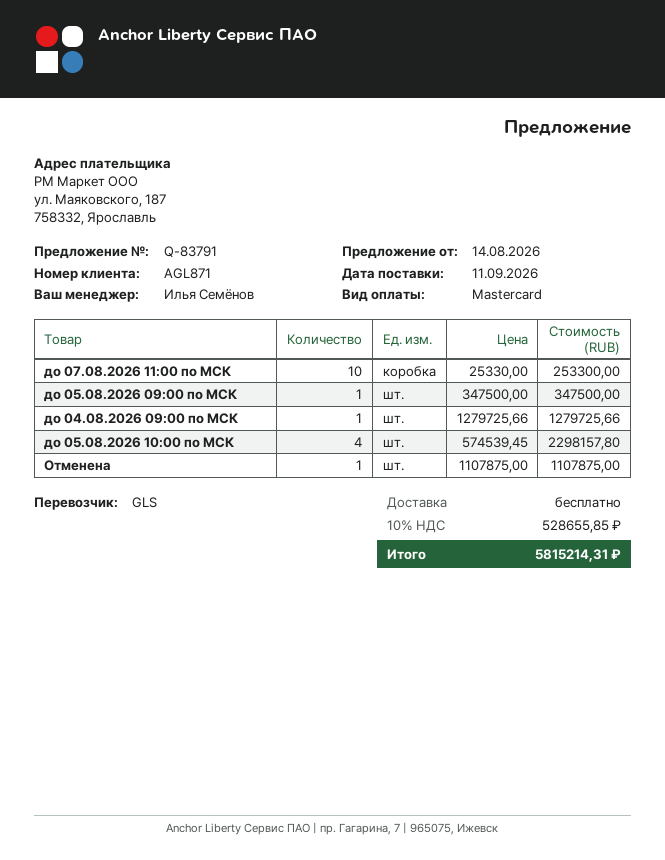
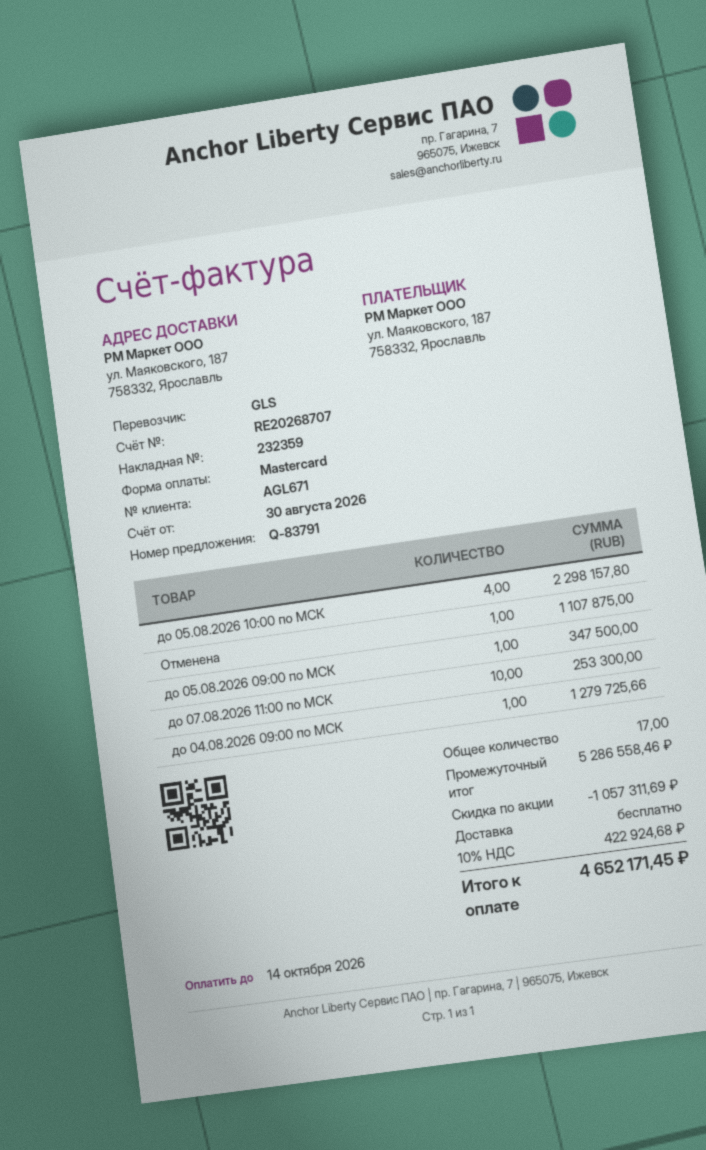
customer number: AGL871 -> AGL671
discount: none -> 1057311.69
tax: 10% = 528655.85 -> 10% = 422924.68
total: 5815214.31 -> 4652171.45

